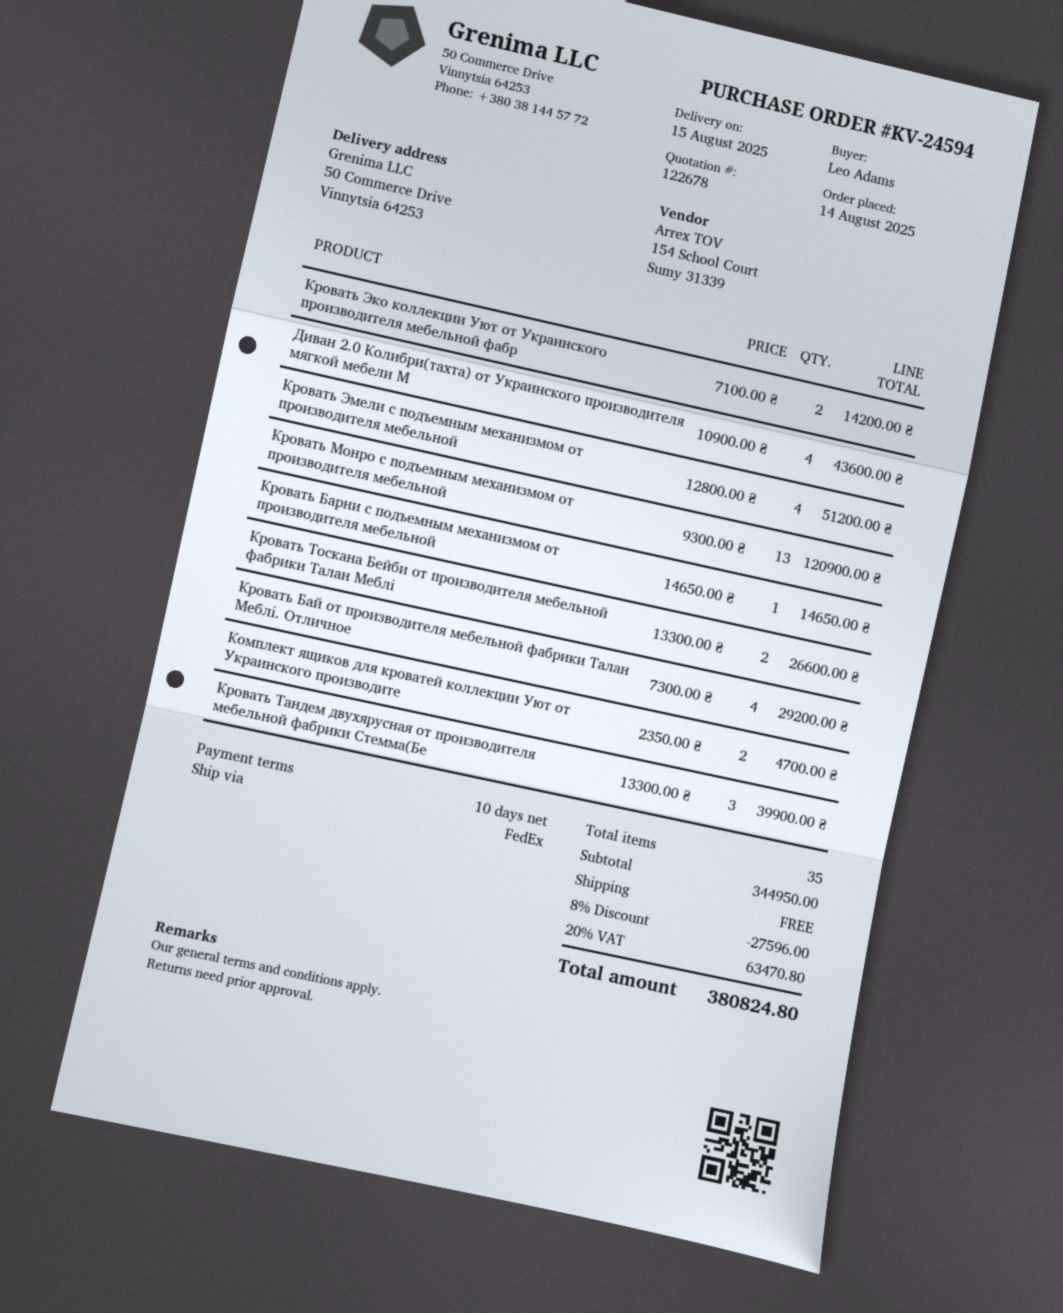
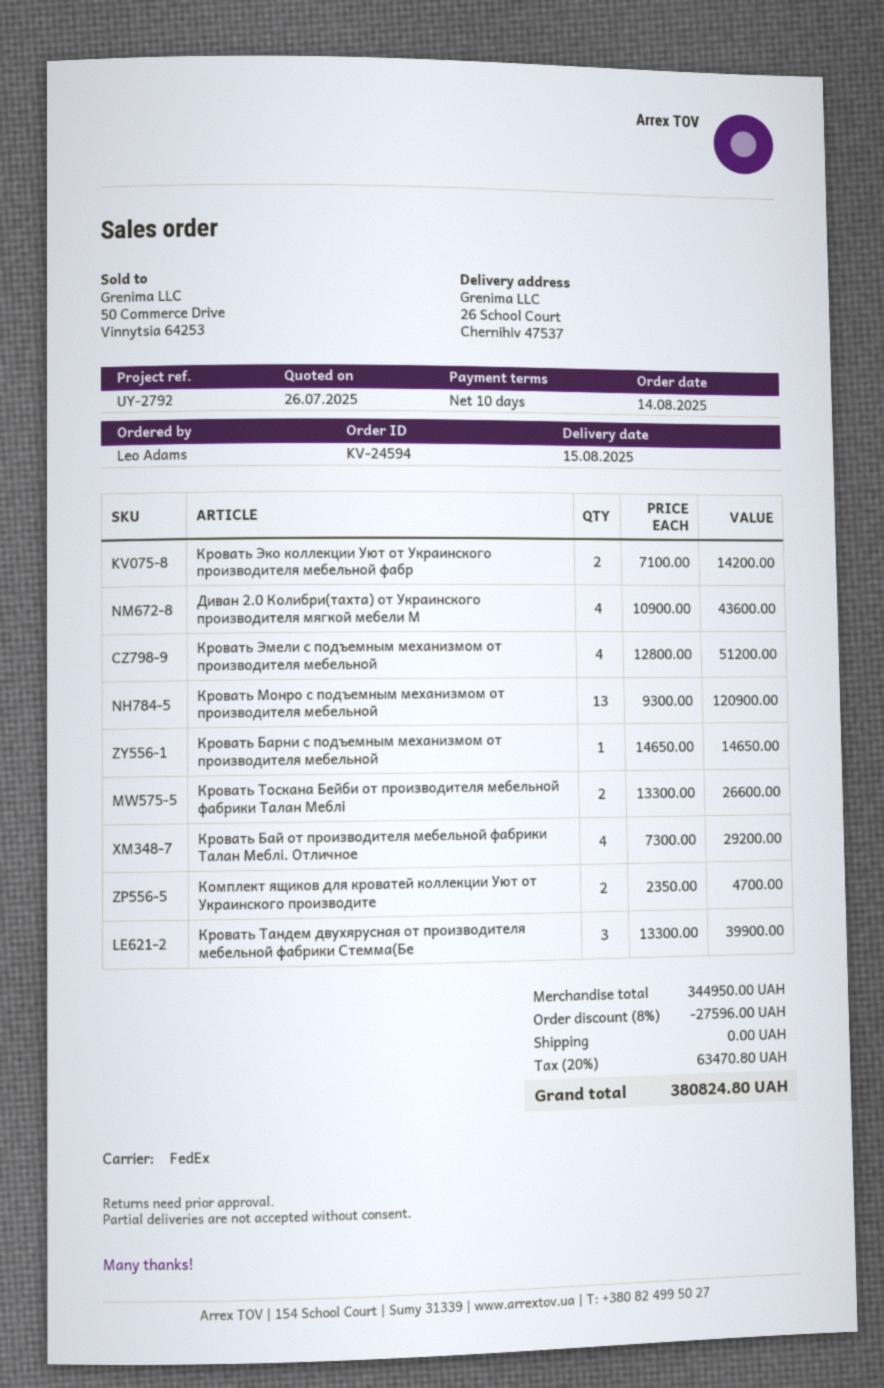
ship to: 50 Commerce Drive, Vinnytsia 64253 -> 26 School Court, Chernihiv 47537

